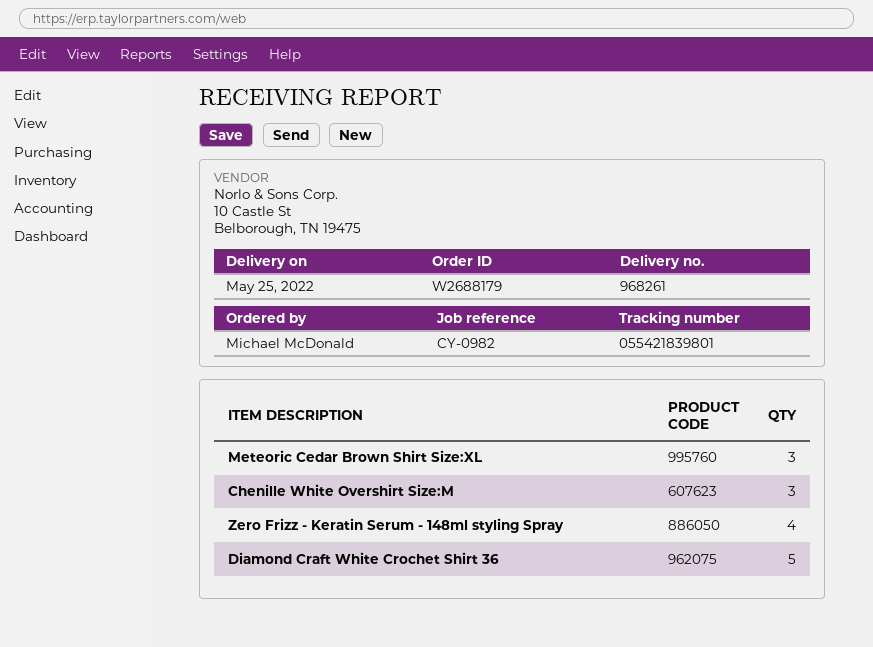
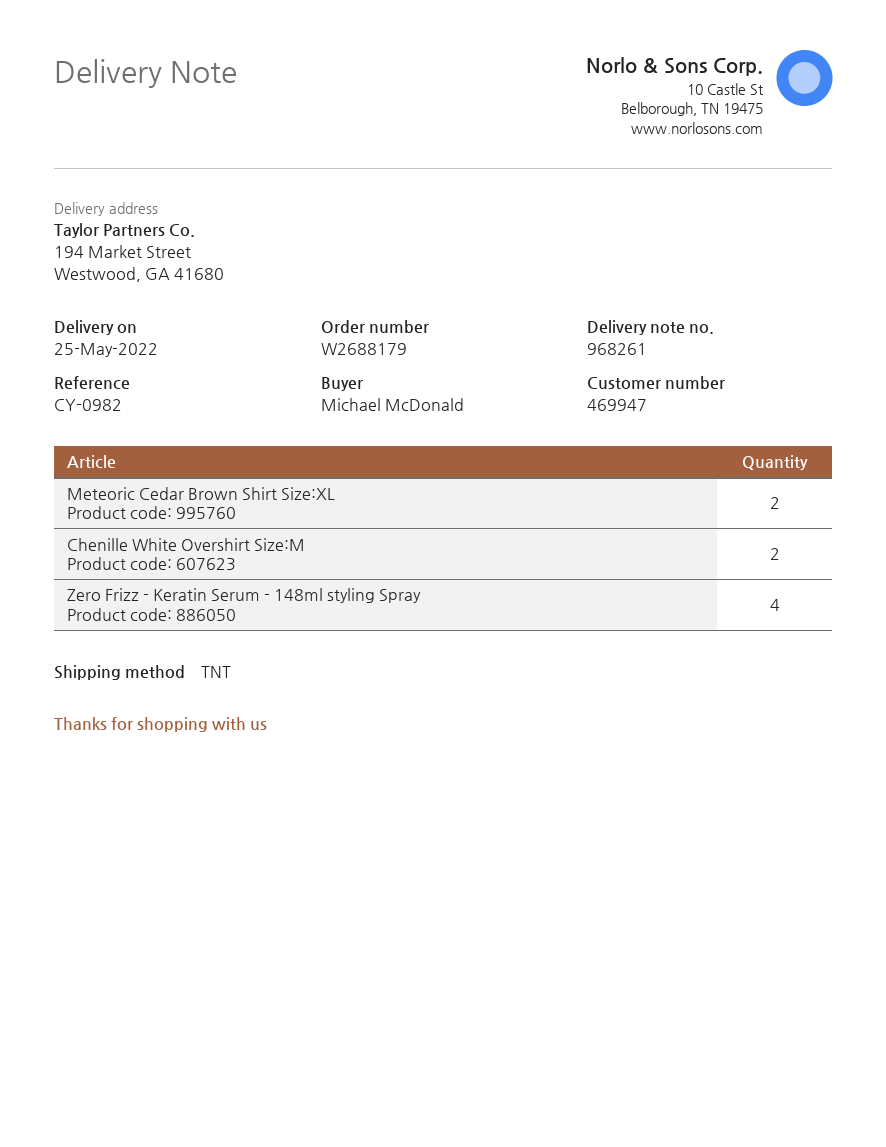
Meteoric Cedar Brown Shirt Size:XL: 3 -> 2
Chenille White Overshirt Size:M: 3 -> 2
Diamond Craft White Crochet Shirt 36: 5 -> none

